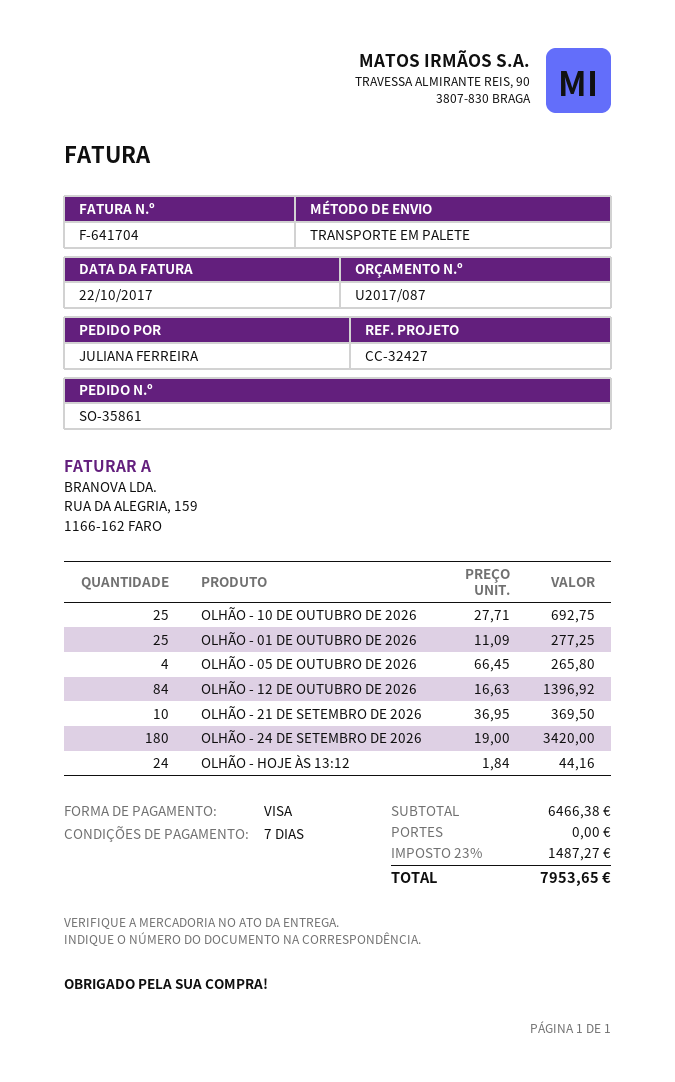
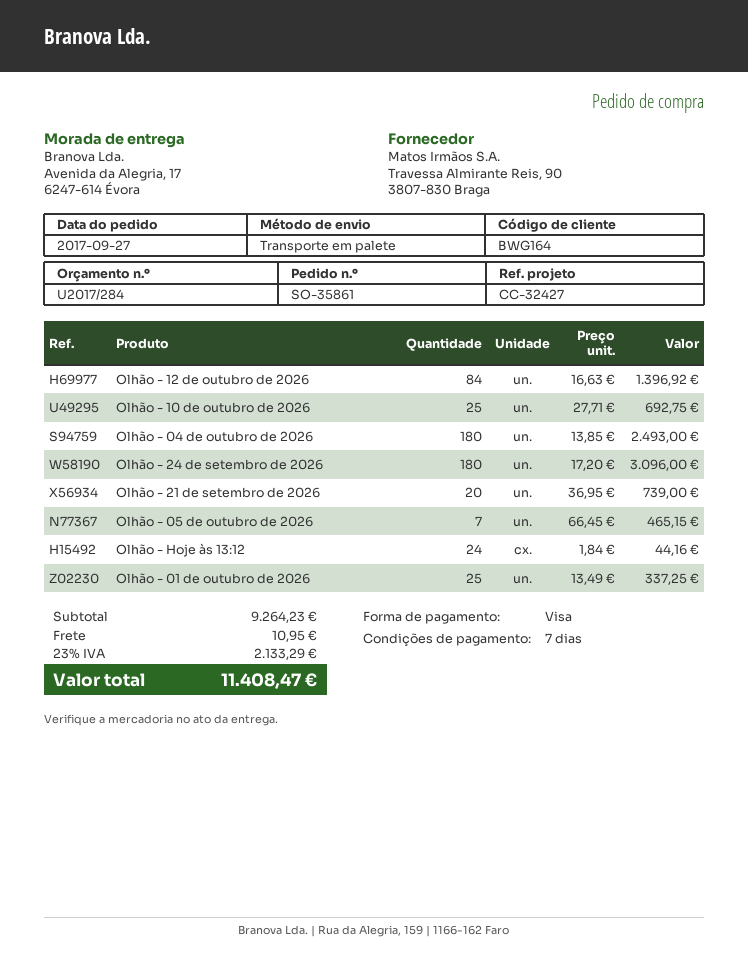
quote number: U2017/087 -> U2017/284
OLHÃO - 01 DE OUTUBRO DE 2026: 25 x 11.09 = 277.25 -> 25 x 13.49 = 337.25
OLHÃO - 05 DE OUTUBRO DE 2026: 4 x 66.45 = 265.80 -> 7 x 66.45 = 465.15
OLHÃO - 21 DE SETEMBRO DE 2026: 10 x 36.95 = 369.50 -> 20 x 36.95 = 739.00
OLHÃO - 24 DE SETEMBRO DE 2026: 180 x 19.00 = 3420.00 -> 180 x 17.20 = 3096.00
Olhão - 04 de outubro de 2026: none -> 180 x 13.85 = 2493.00
subtotal: 6466.38 -> 9264.23
shipping: 0.00 -> 10.95
tax: 23% = 1487.27 -> 23% = 2133.29
total: 7953.65 -> 11408.47

